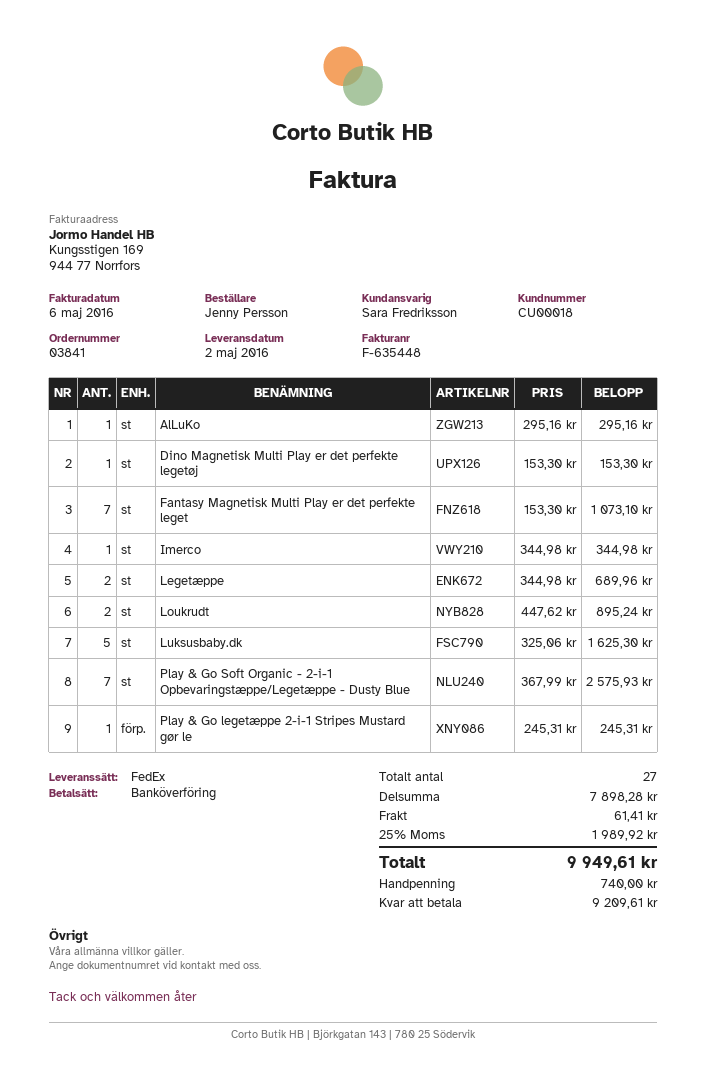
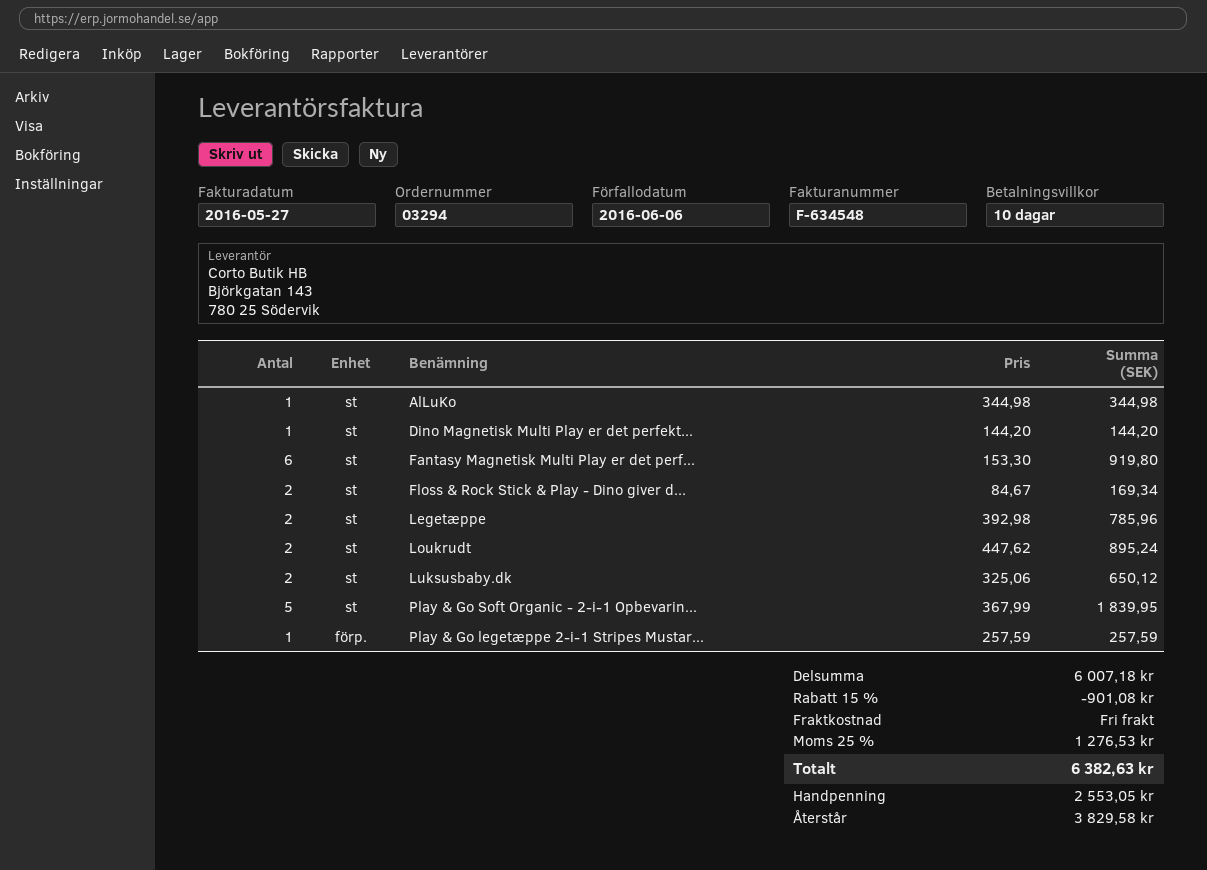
order number: 03841 -> 03294
invoice number: F-635448 -> F-634548
invoice date: 2016-05-06 -> 2016-05-27
AlLuKo: 1 x 295.16 = 295.16 -> 1 x 344.98 = 344.98
Dino Magnetisk Multi Play er det perfekte legetøj: 1 x 153.30 = 153.30 -> 1 x 144.20 = 144.20
Fantasy Magnetisk Multi Play er det perfekte leget: 7 x 153.30 = 1073.10 -> 6 x 153.30 = 919.80
Imerco: 1 x 344.98 = 344.98 -> none
Legetæppe: 2 x 344.98 = 689.96 -> 2 x 392.98 = 785.96
Luksusbaby.dk: 5 x 325.06 = 1625.30 -> 2 x 325.06 = 650.12
Play & Go Soft Organic - 2-i-1 Opbevaringstæppe/Legetæppe - Dusty Blue: 7 x 367.99 = 2575.93 -> 5 x 367.99 = 1839.95
Play & Go legetæppe 2-i-1 Stripes Mustard gør le: 1 x 245.31 = 245.31 -> 1 x 257.59 = 257.59
Floss & Rock Stick & Play - Dino giver d...: none -> 2 x 84.67 = 169.34
subtotal: 7898.28 -> 6007.18
discount: none -> 15% = 901.08
shipping: 61.41 -> 0.00
tax: 25% = 1989.92 -> 25% = 1276.53
total: 9949.61 -> 6382.63
deposit: 740.00 -> 2553.05
balance: 9209.61 -> 3829.58

